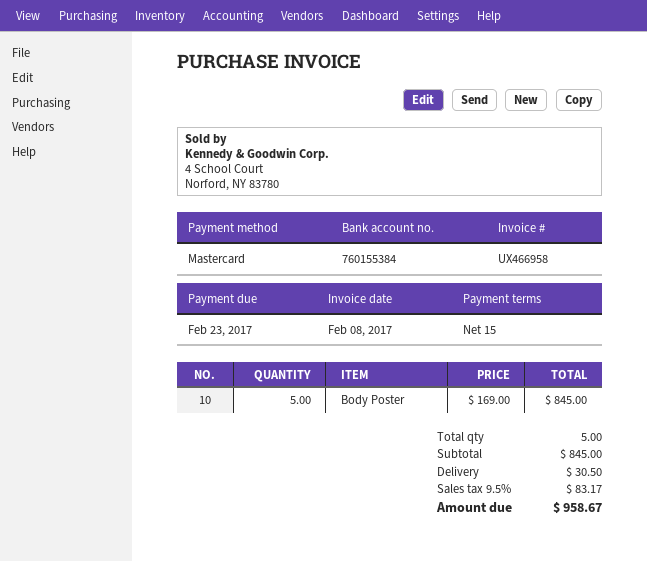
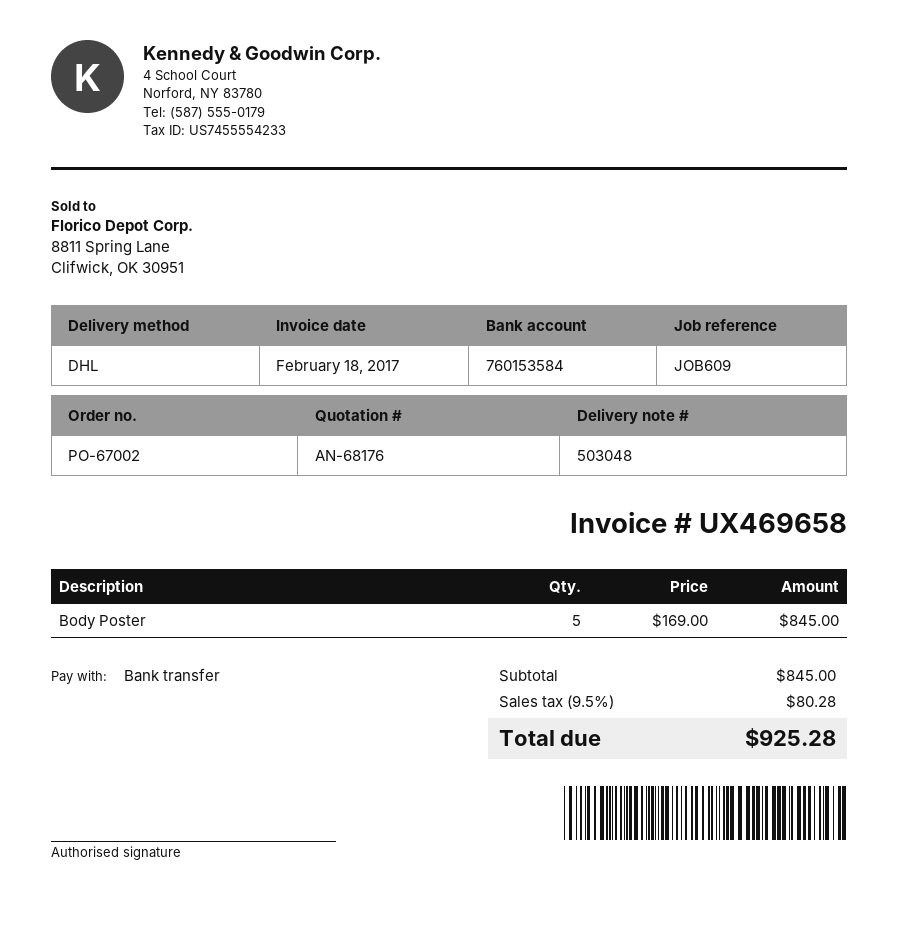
invoice number: UX466958 -> UX469658
invoice date: 2017-02-08 -> 2017-02-18
payment method: Mastercard -> bank transfer
bank account: 760155384 -> 760153584
shipping: 30.50 -> none
tax: 9.5% = 83.17 -> 9.5% = 80.28
total: 958.67 -> 925.28

